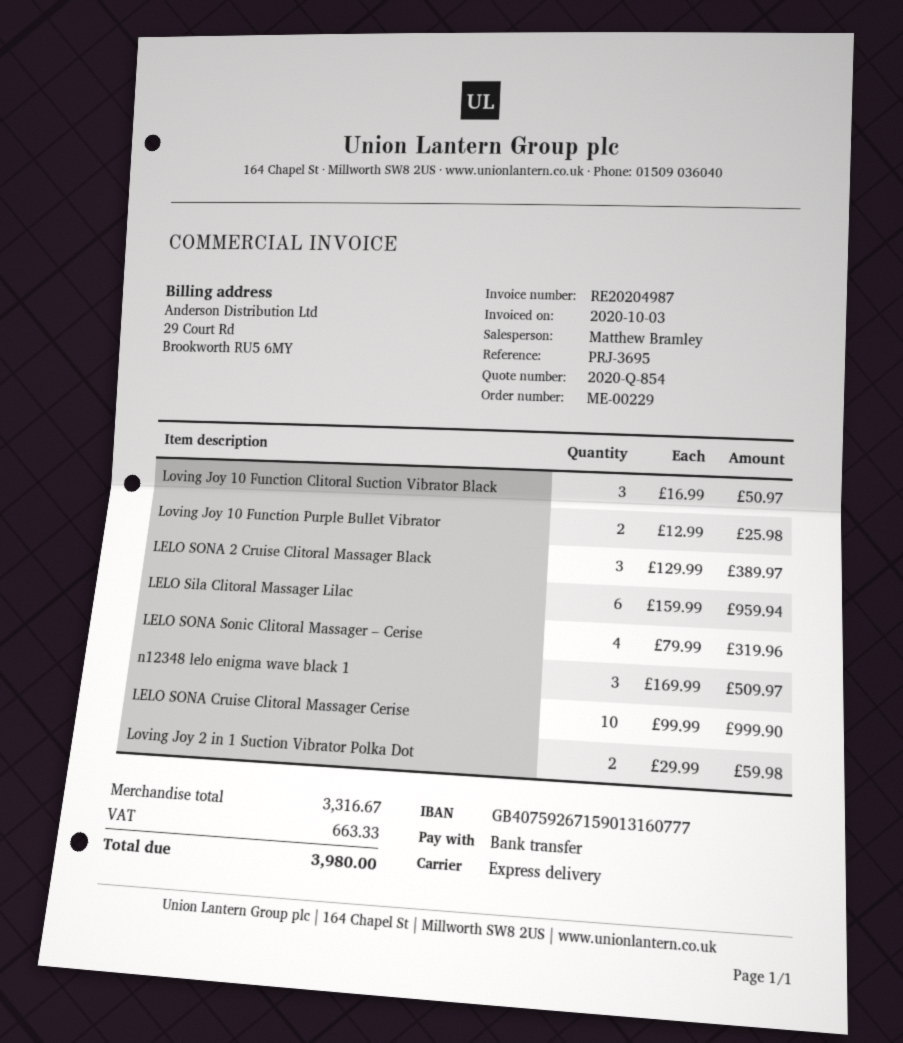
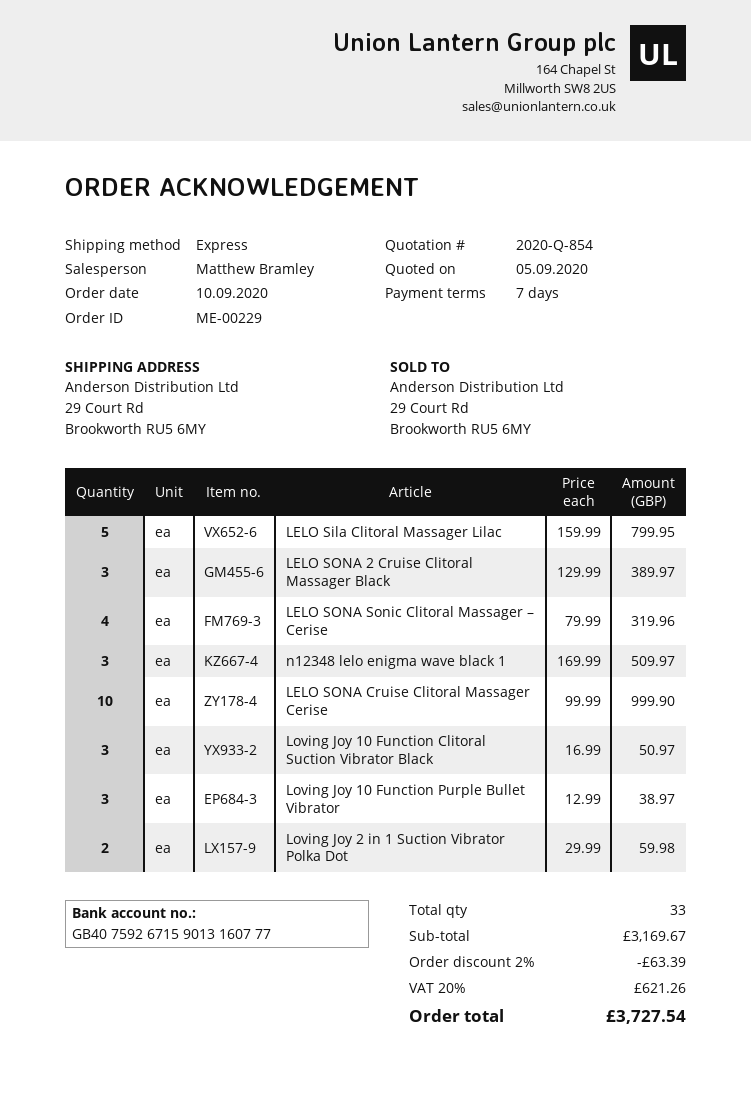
Loving Joy 10 Function Purple Bullet Vibrator: 2 x 12.99 = 25.98 -> 3 x 12.99 = 38.97
LELO Sila Clitoral Massager Lilac: 6 x 159.99 = 959.94 -> 5 x 159.99 = 799.95
subtotal: 3316.67 -> 3169.67
discount: none -> 2% = 63.39
tax: 663.33 -> 621.26
total: 3980.00 -> 3727.54

